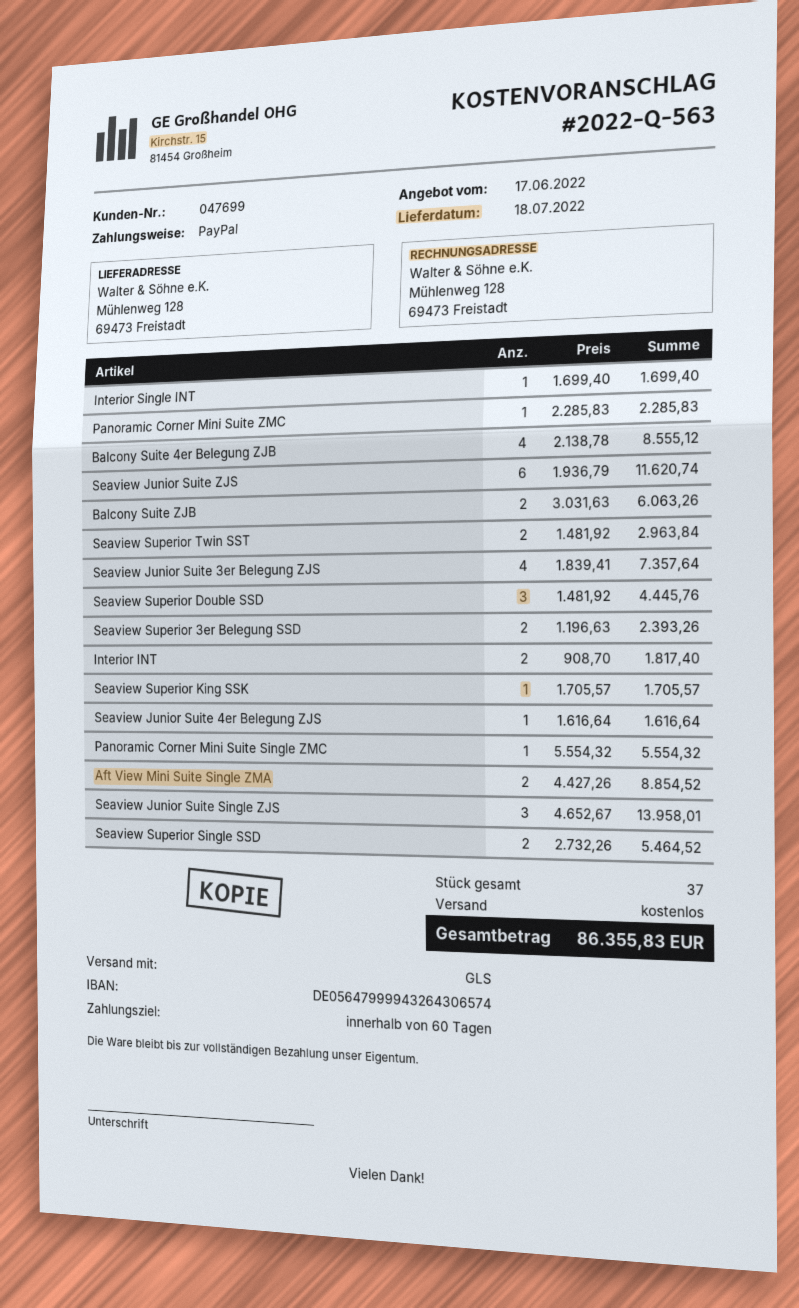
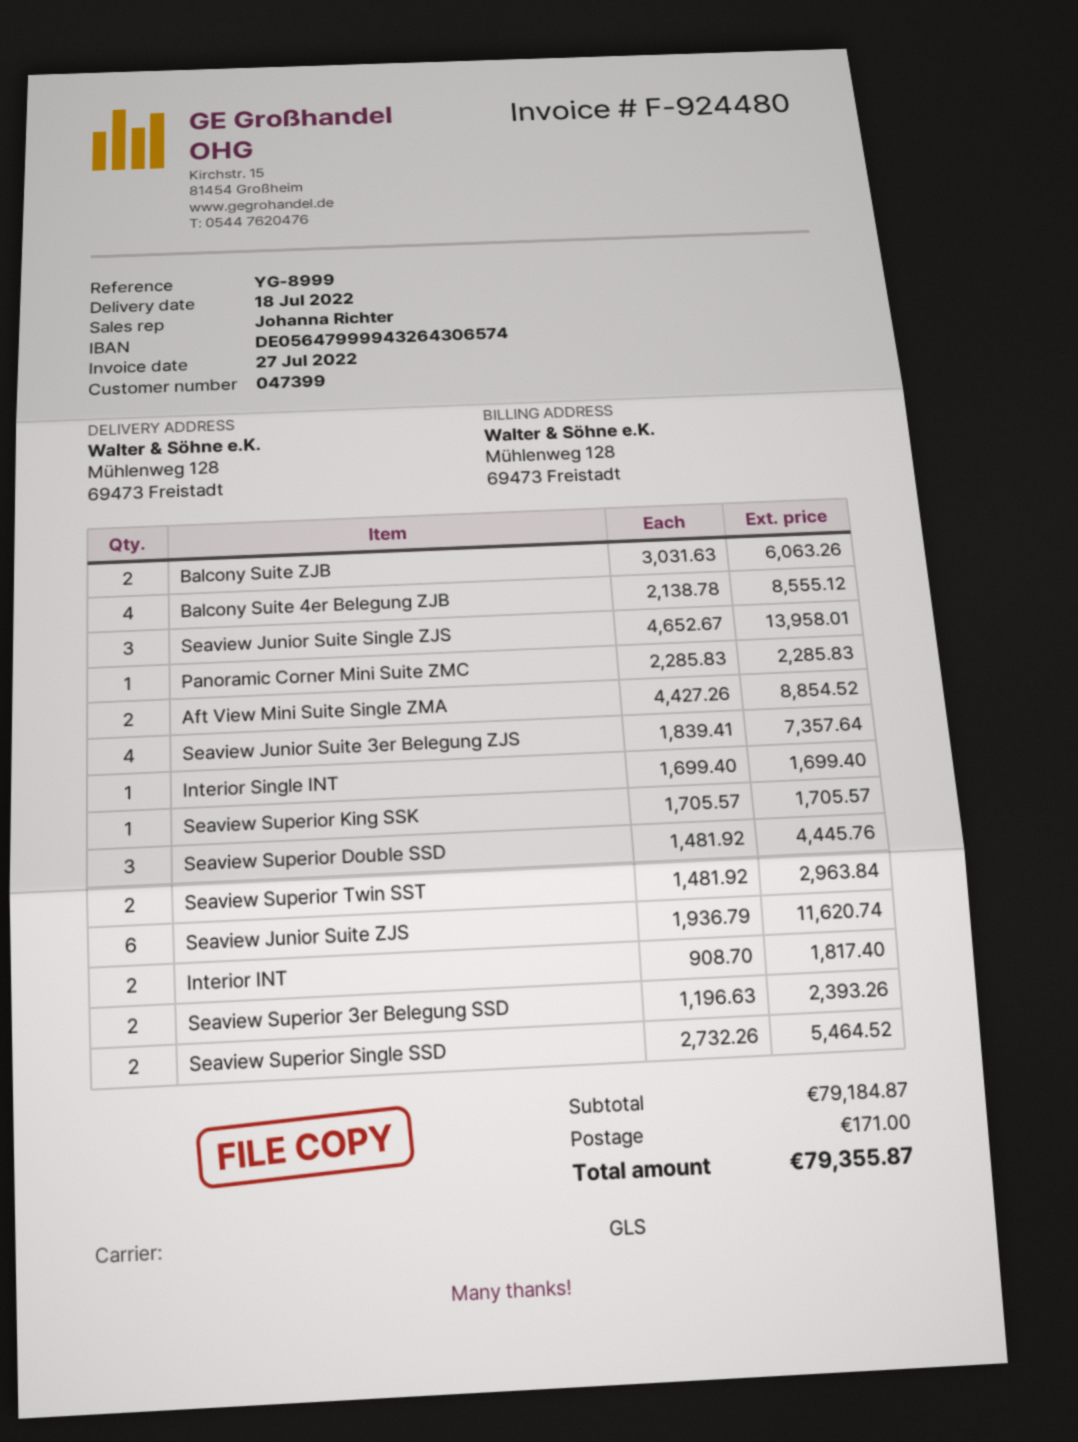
customer number: 047699 -> 047399
Seaview Junior Suite 4er Belegung ZJS: 1 x 1616.64 = 1616.64 -> none
Panoramic Corner Mini Suite Single ZMC: 1 x 5554.32 = 5554.32 -> none
shipping: 0.00 -> 171.00
total: 86355.83 -> 79355.87

